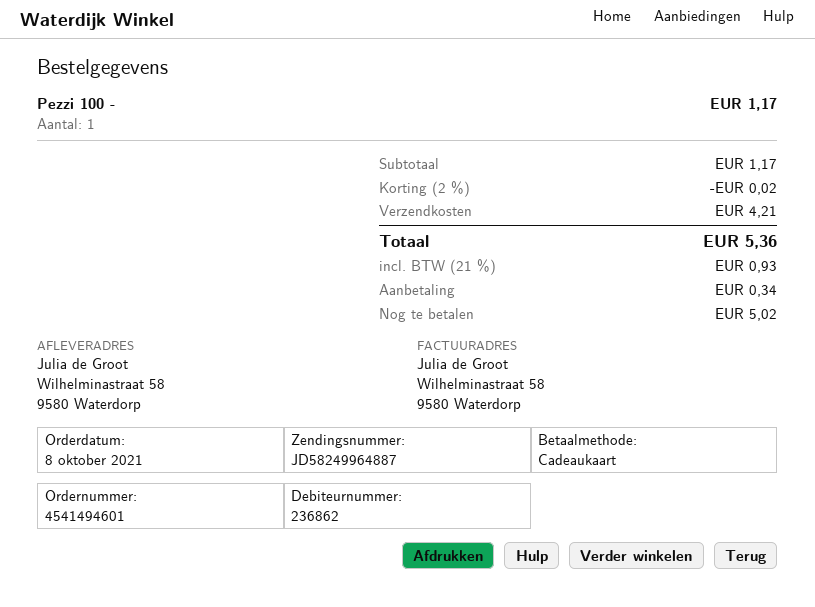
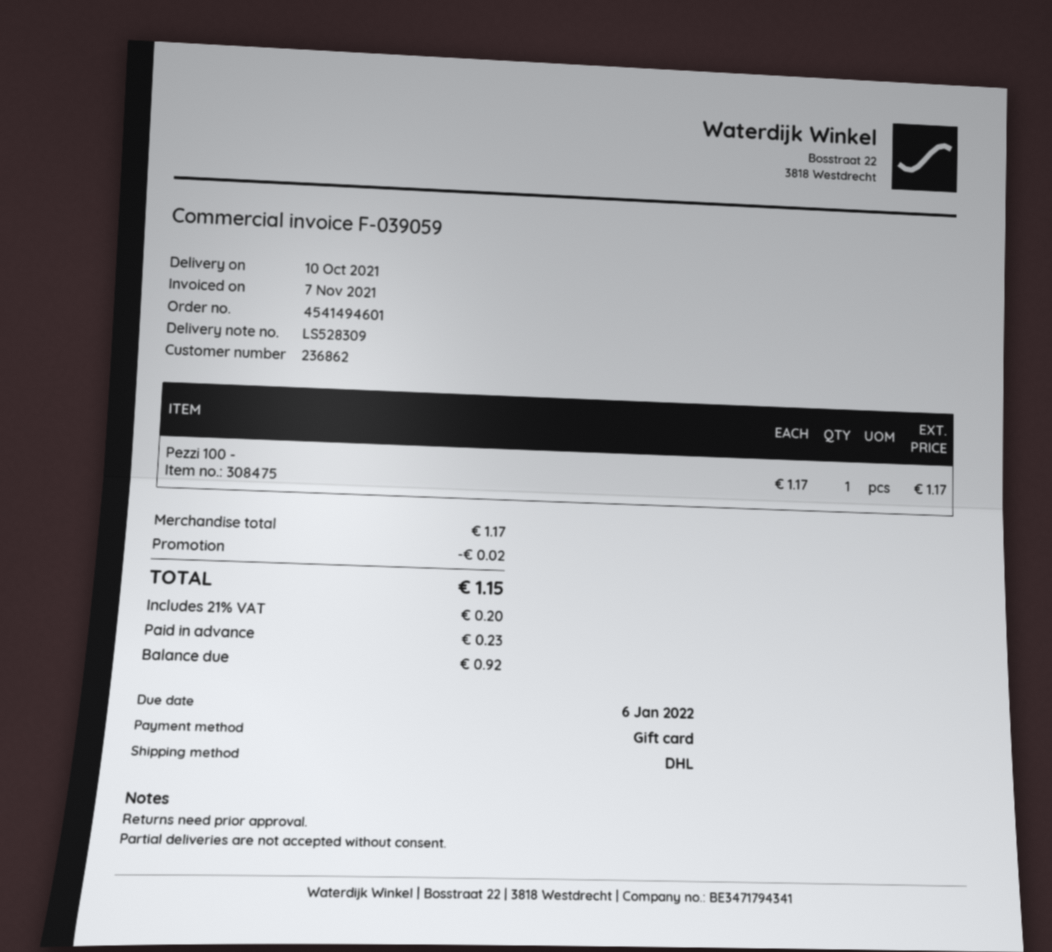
shipping: 4.21 -> none
tax: 21% = 0.93 -> 21% = 0.20
total: 5.36 -> 1.15
deposit: 0.34 -> 0.23
balance: 5.02 -> 0.92

